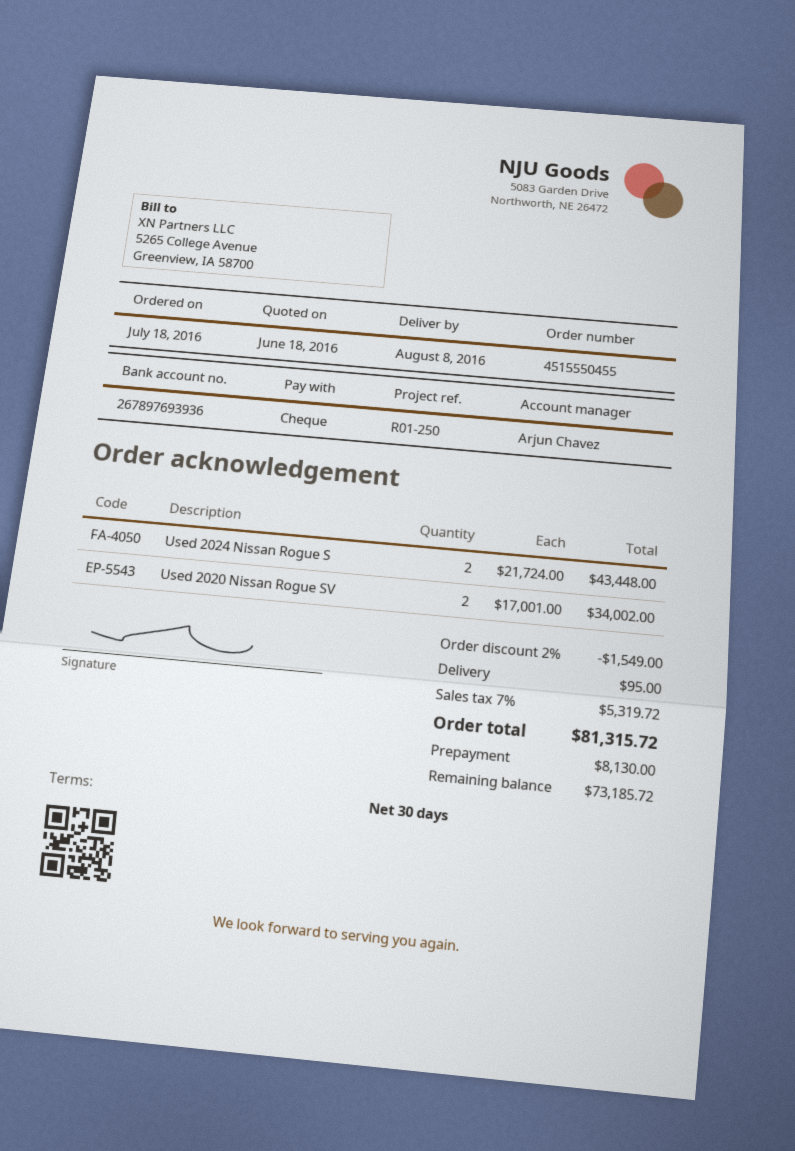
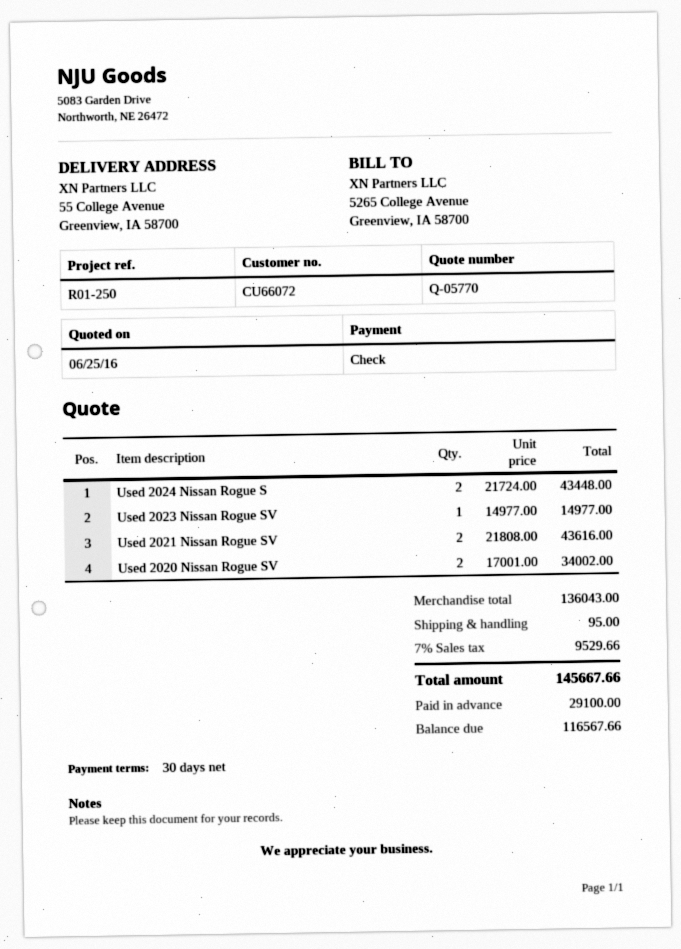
quote date: 2016-06-18 -> 2016-06-25
Used 2023 Nissan Rogue SV: none -> 1 x 14977.00 = 14977.00
Used 2021 Nissan Rogue SV: none -> 2 x 21808.00 = 43616.00
discount: 2% = 1549.00 -> none
tax: 7% = 5319.72 -> 7% = 9529.66
total: 81315.72 -> 145667.66
deposit: 8130.00 -> 29100.00
balance: 73185.72 -> 116567.66

